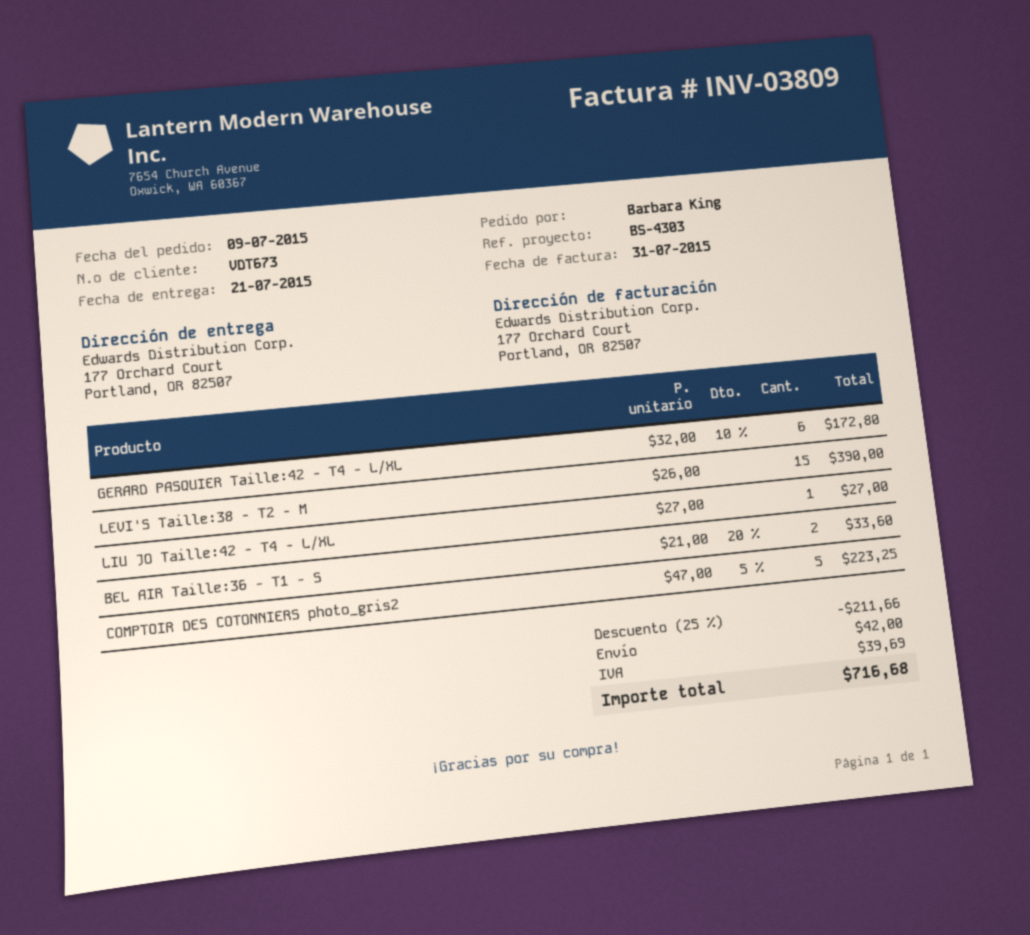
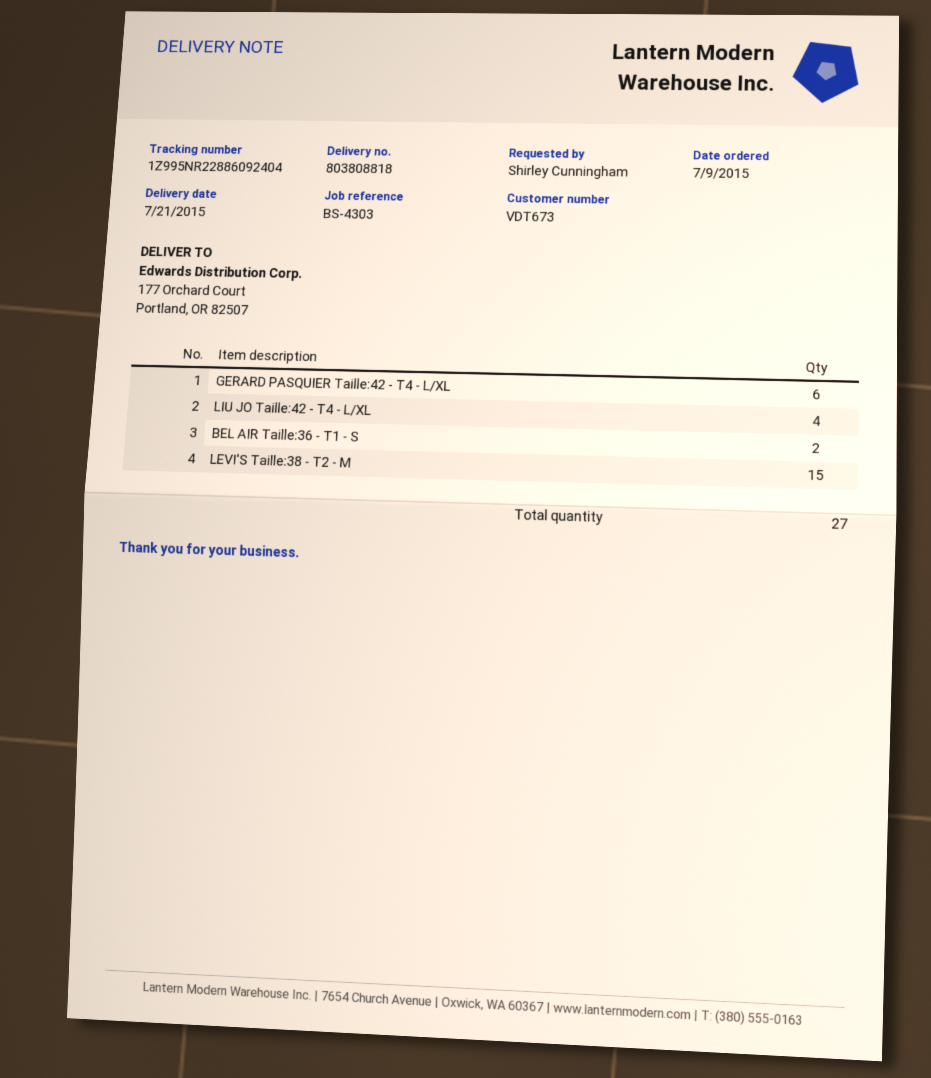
ordered by: Barbara King -> Shirley Cunningham
LIU JO Taille:42 - T4 - L/XL: 1 -> 4
COMPTOIR DES COTONNIERS photo_gris2: 5 -> none

